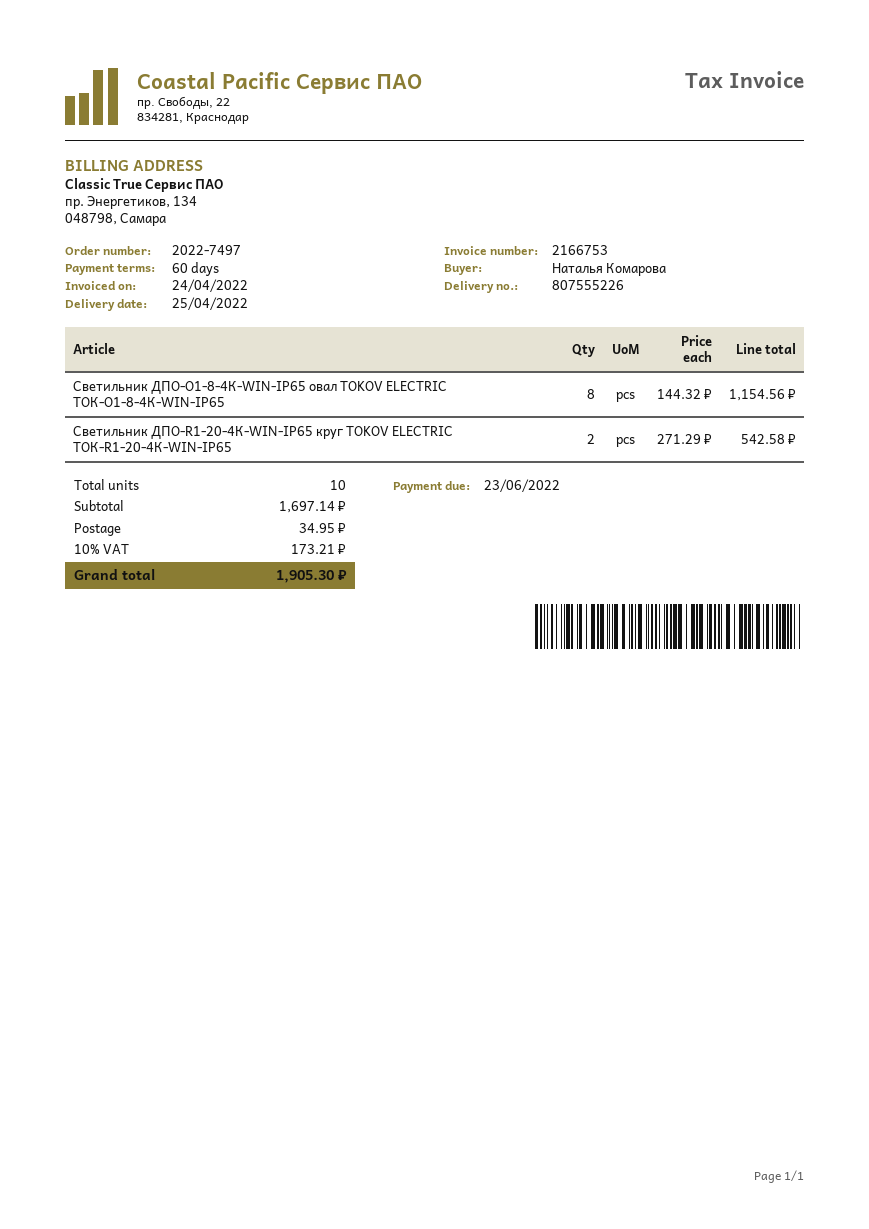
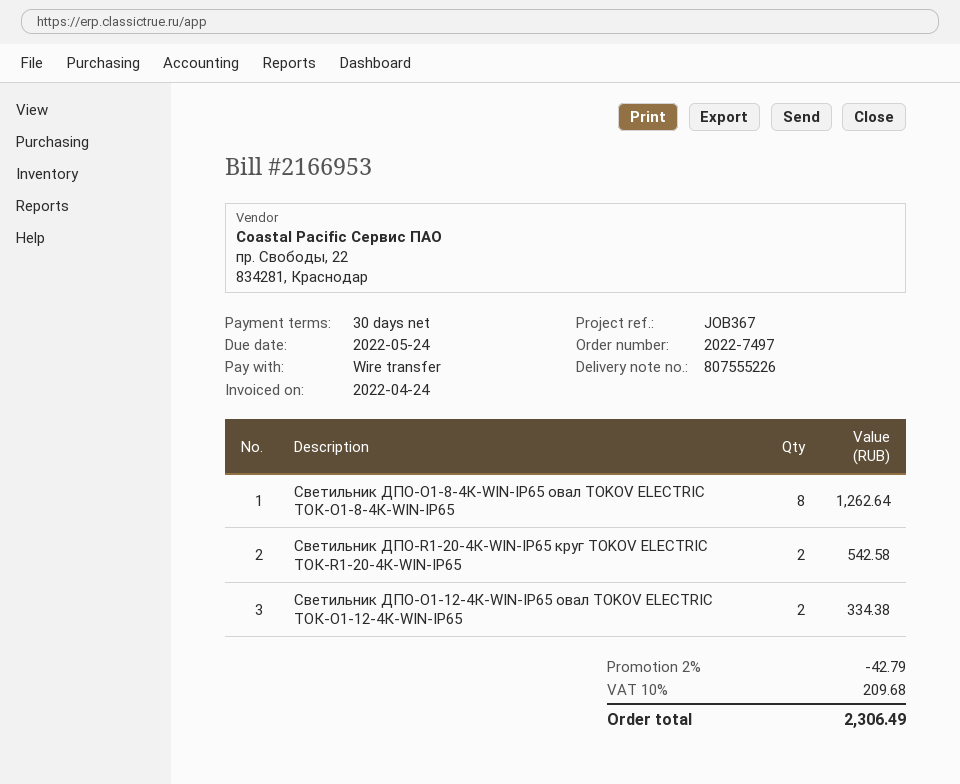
invoice number: 2166753 -> 2166953
payment terms: 60 days -> 30 days
due date: 2022-06-23 -> 2022-05-24
Светильник ДПО-О1-8-4К-WIN-IP65 овал TOKOV ELECTRIC ТОК-О1-8-4К-WIN-IP65: 8 for 1154.56 -> 8 for 1262.64
Светильник ДПО-О1-12-4К-WIN-IP65 овал TOKOV ELECTRIC ТОК-О1-12-4К-WIN-IP65: none -> 2 for 334.38
discount: none -> 2% = 42.79
shipping: 34.95 -> none
tax: 10% = 173.21 -> 10% = 209.68
total: 1905.30 -> 2306.49

